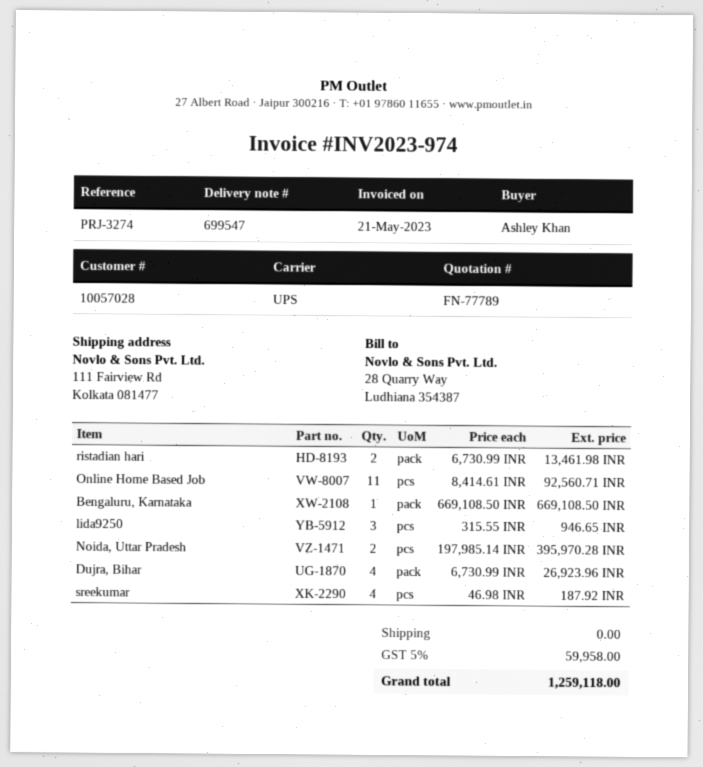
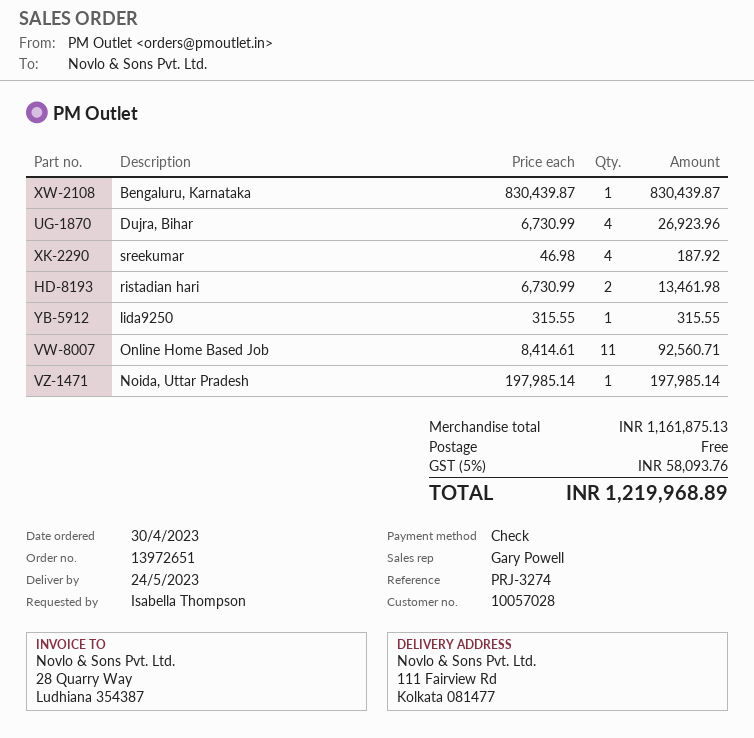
ordered by: Ashley Khan -> Isabella Thompson
Bengaluru, Karnataka: 1 x 669108.50 = 669108.50 -> 1 x 830439.87 = 830439.87
lida9250: 3 x 315.55 = 946.65 -> 1 x 315.55 = 315.55
Noida, Uttar Pradesh: 2 x 197985.14 = 395970.28 -> 1 x 197985.14 = 197985.14
tax: 5% = 59958.00 -> 5% = 58093.76
total: 1259118.00 -> 1219968.89

